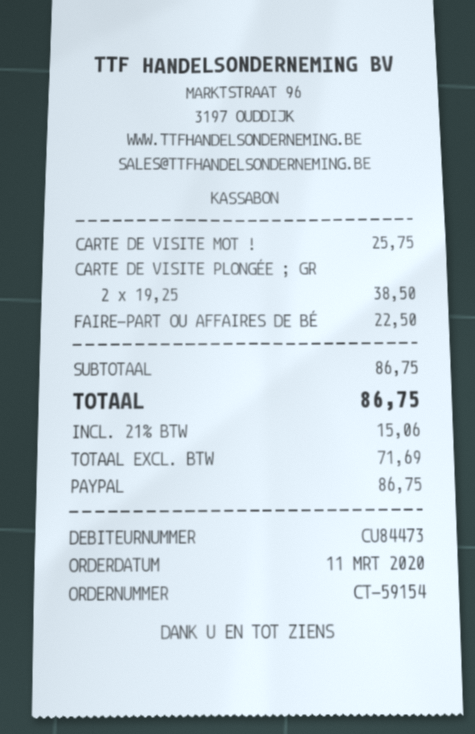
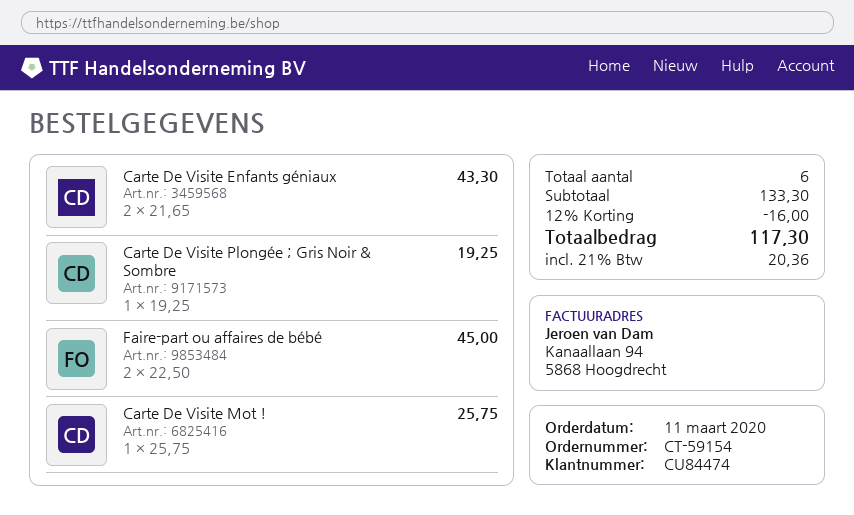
customer number: CU84473 -> CU84474
CARTE DE VISITE PLONGÉE ; GR: 2 x 19.25 = 38.50 -> 1 x 19.25 = 19.25
FAIRE-PART OU AFFAIRES DE BÉ: 1 x 22.50 = 22.50 -> 2 x 22.50 = 45.00
Carte De Visite Enfants géniaux: none -> 2 x 21.65 = 43.30
subtotal: 86.75 -> 133.30
discount: none -> 12% = 16.00
tax: 21% = 15.06 -> 21% = 20.36
total: 86.75 -> 117.30

